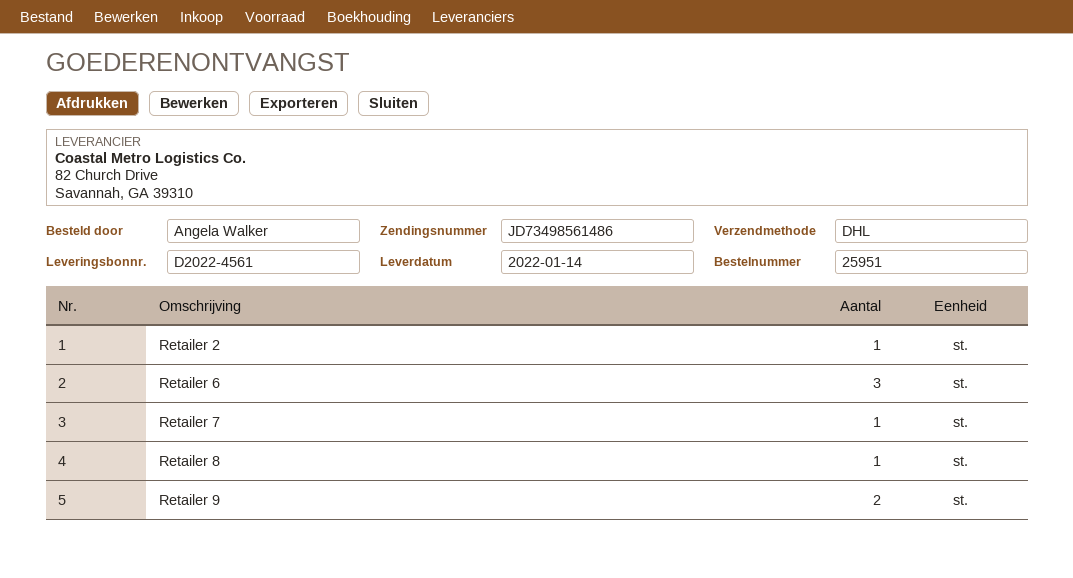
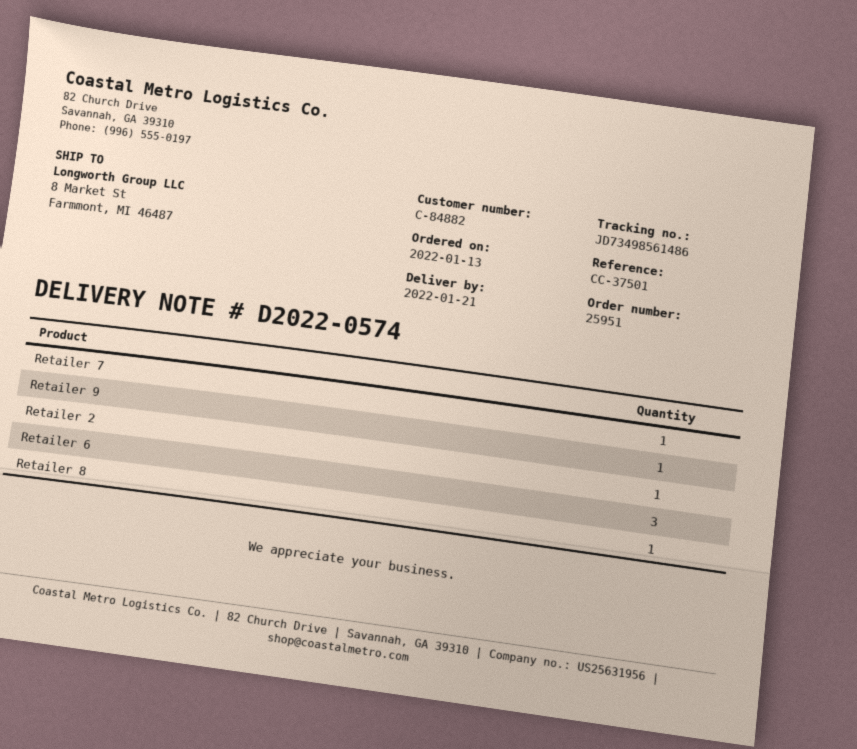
delivery note number: D2022-4561 -> D2022-0574
delivery date: 2022-01-14 -> 2022-01-21
Retailer 9: 2 -> 1

